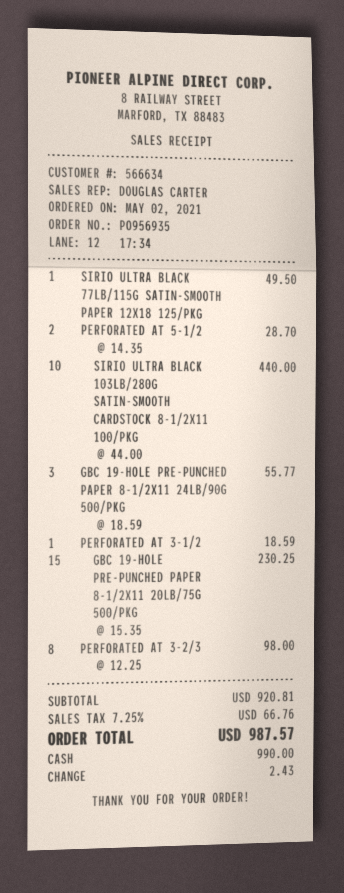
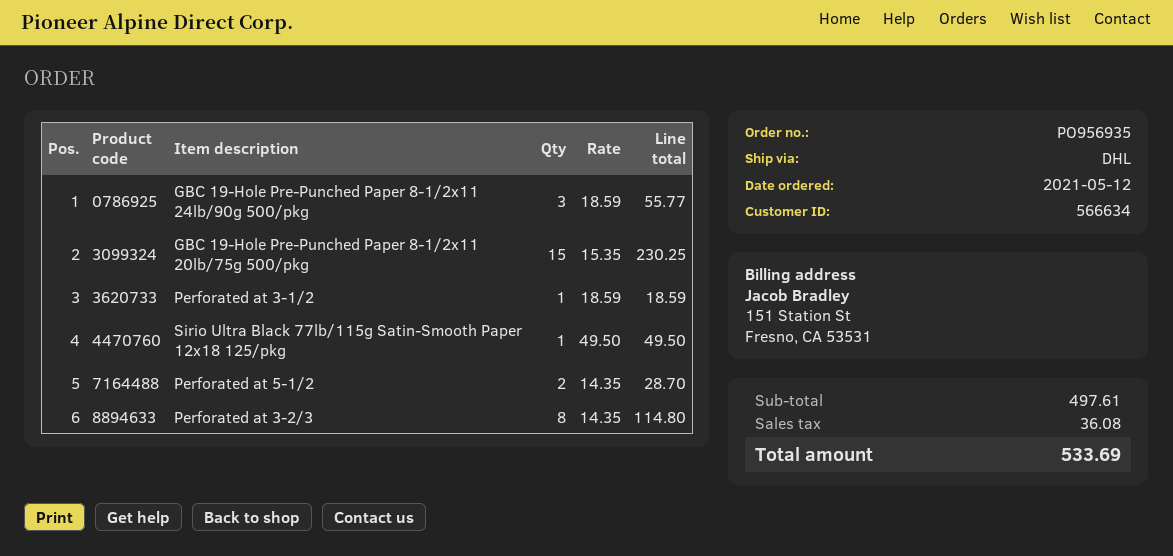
order date: 2021-05-02 -> 2021-05-12
SIRIO ULTRA BLACK 103LB/280G SATIN-SMOOTH CARDSTOCK 8-1/2X11 100/PKG: 10 x 44.00 = 440.00 -> none
PERFORATED AT 3-2/3: 8 x 12.25 = 98.00 -> 8 x 14.35 = 114.80
subtotal: 920.81 -> 497.61
tax: 66.76 -> 36.08
total: 987.57 -> 533.69

